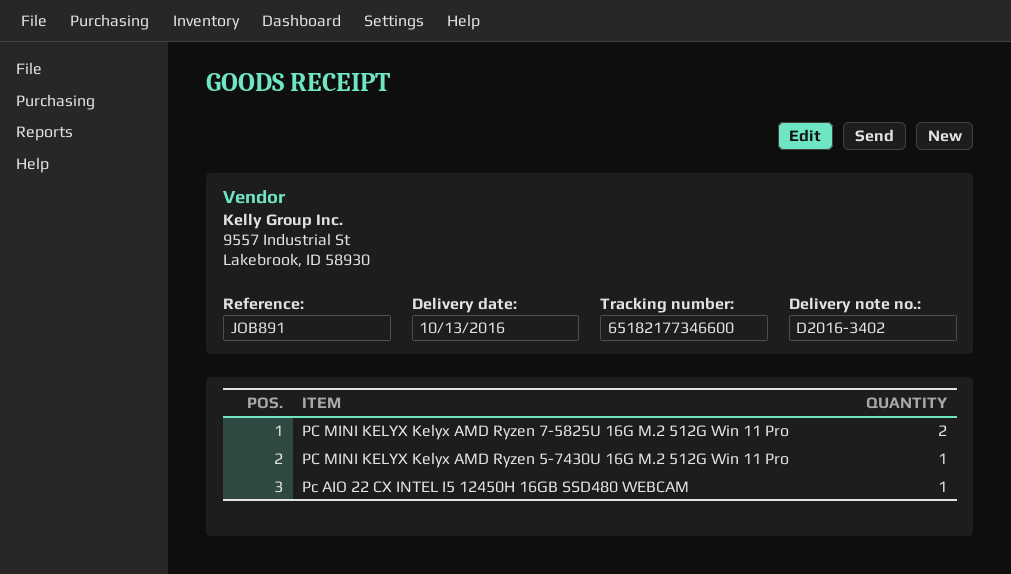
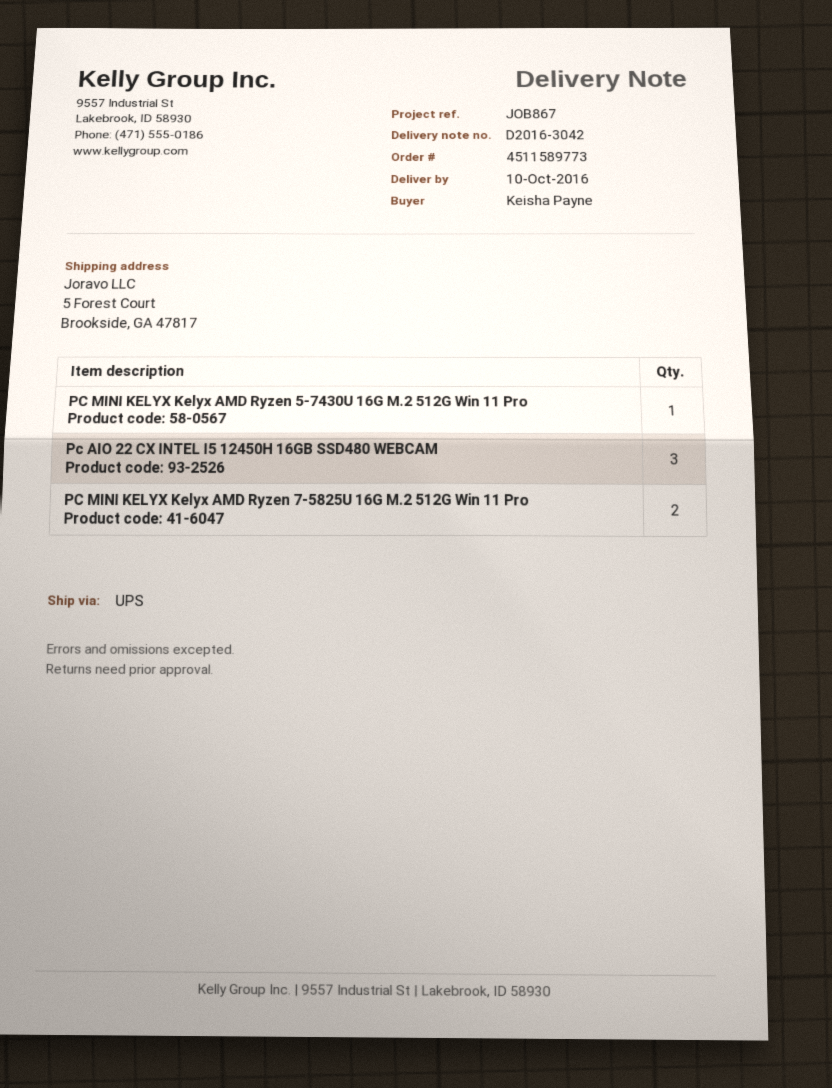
delivery note number: D2016-3402 -> D2016-3042
delivery date: 2016-10-13 -> 2016-10-10
reference: JOB891 -> JOB867
Pc AIO 22 CX INTEL I5 12450H 16GB SSD480 WEBCAM: 1 -> 3

